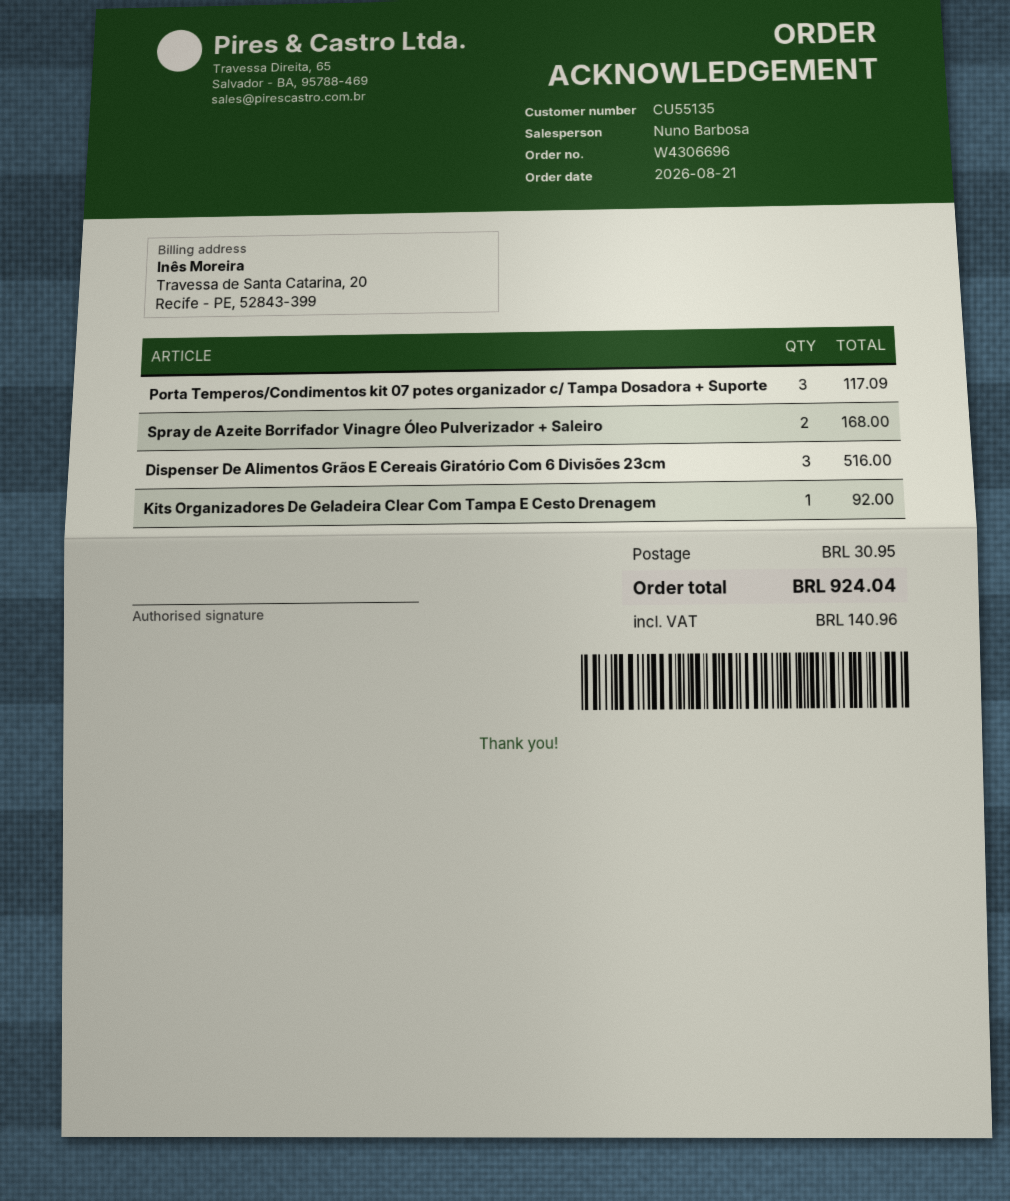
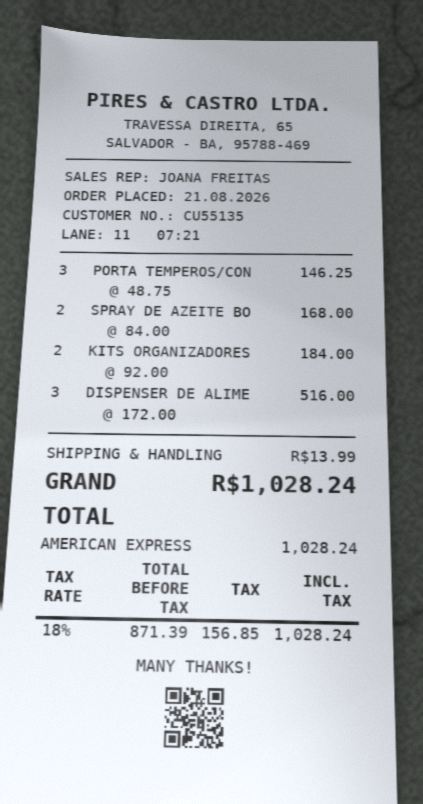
sales rep: Nuno Barbosa -> JOANA FREITAS
Porta Temperos/Condimentos kit 07 potes organizador c/ Tampa Dosadora + Suporte: 3 for 117.09 -> 3 for 146.25
Kits Organizadores De Geladeira Clear Com Tampa E Cesto Drenagem: 1 for 92.00 -> 2 for 184.00
shipping: 30.95 -> 13.99
tax: 140.96 -> 156.85
total: 924.04 -> 1028.24

